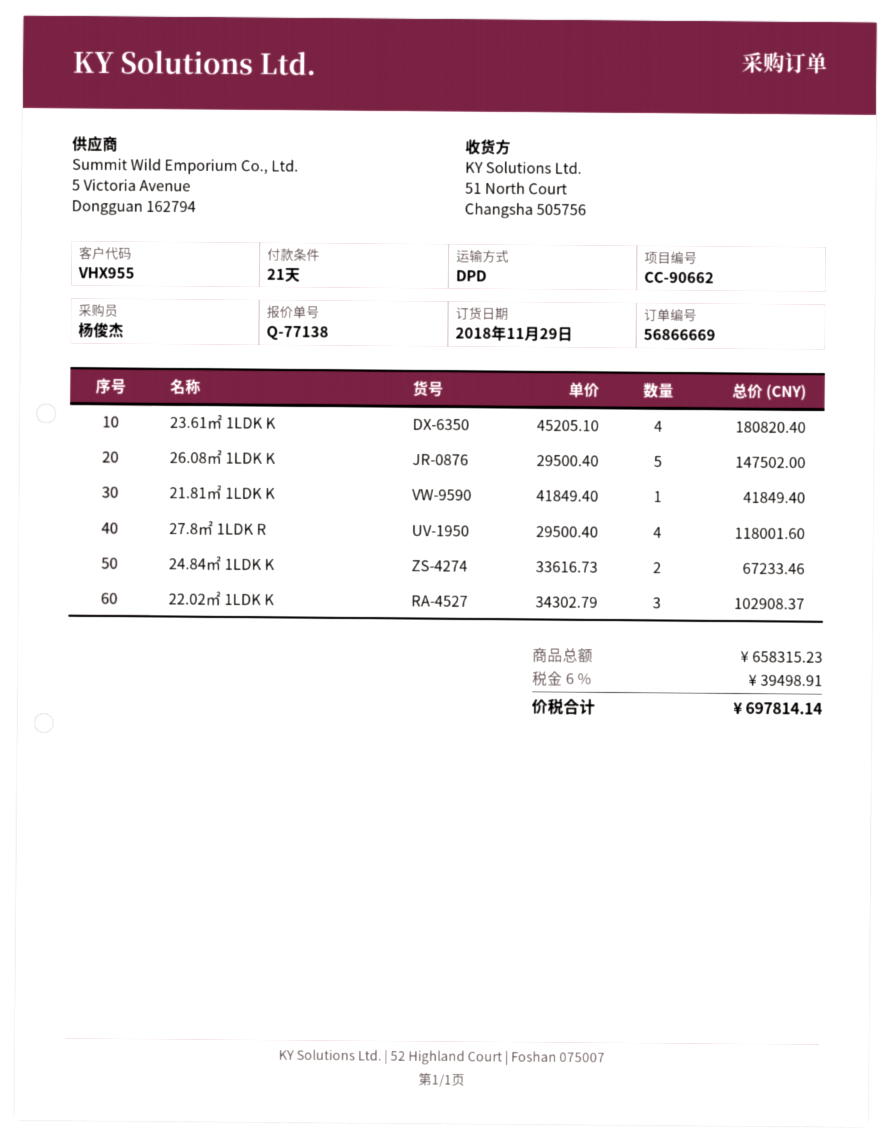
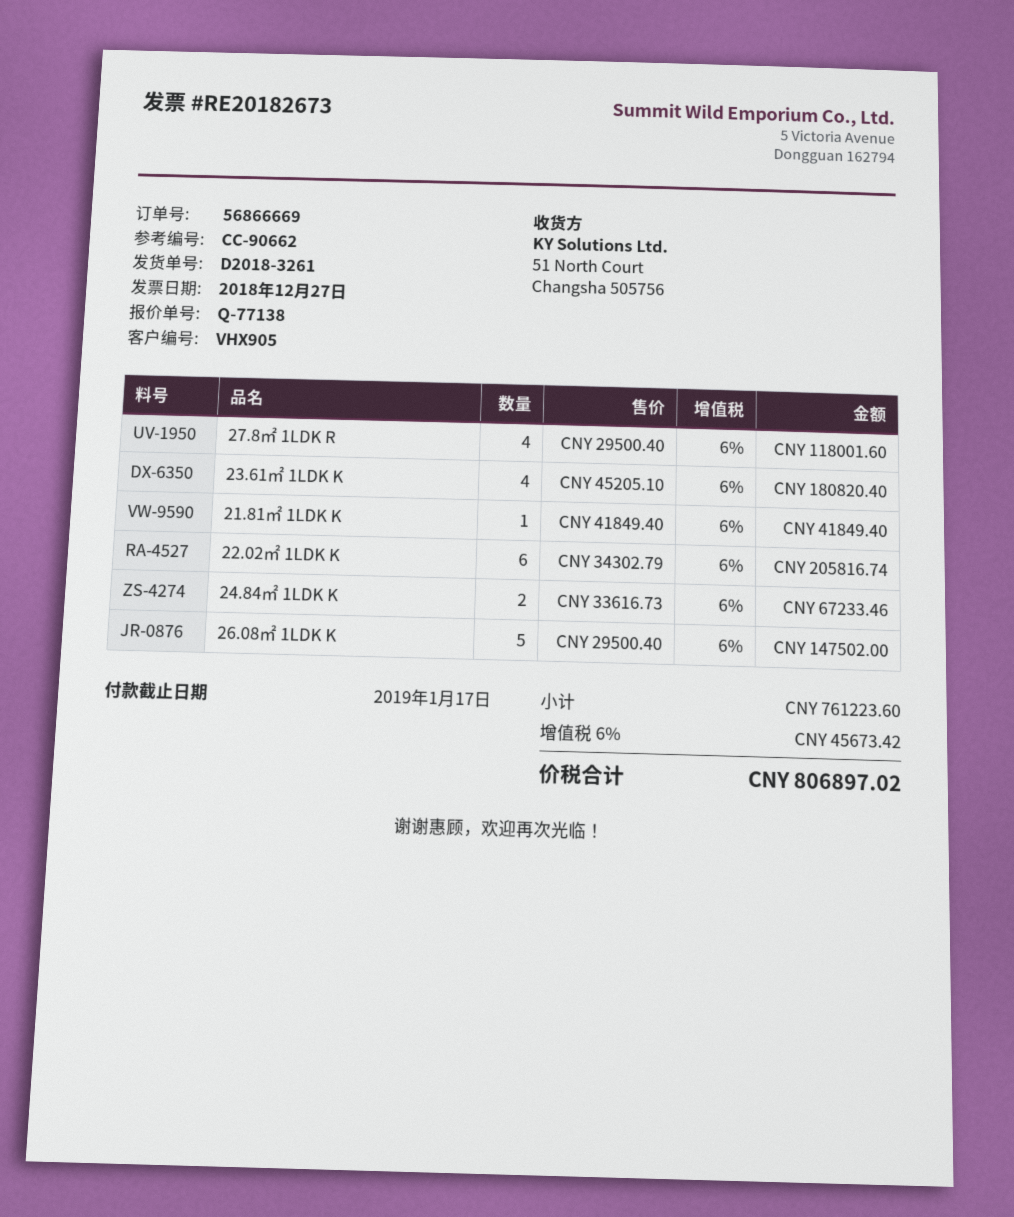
customer number: VHX955 -> VHX905
22.02㎡ 1LDK K: 3 x 34302.79 = 102908.37 -> 6 x 34302.79 = 205816.74
subtotal: 658315.23 -> 761223.60
tax: 6% = 39498.91 -> 6% = 45673.42
total: 697814.14 -> 806897.02

